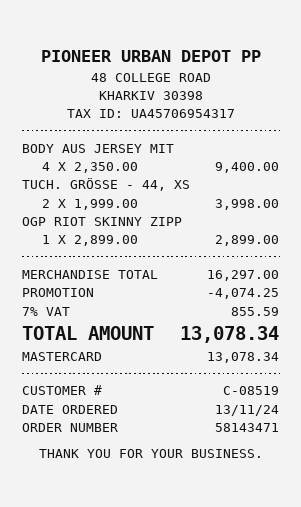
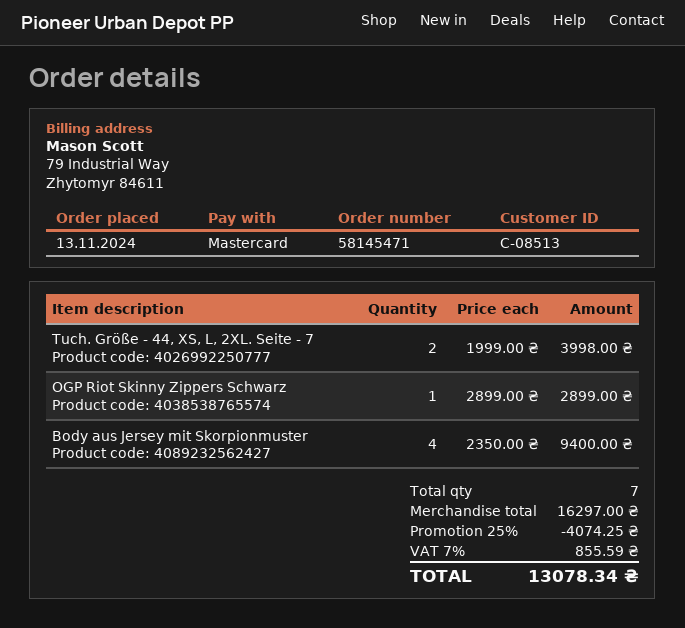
order number: 58143471 -> 58145471
customer number: C-08519 -> C-08513

